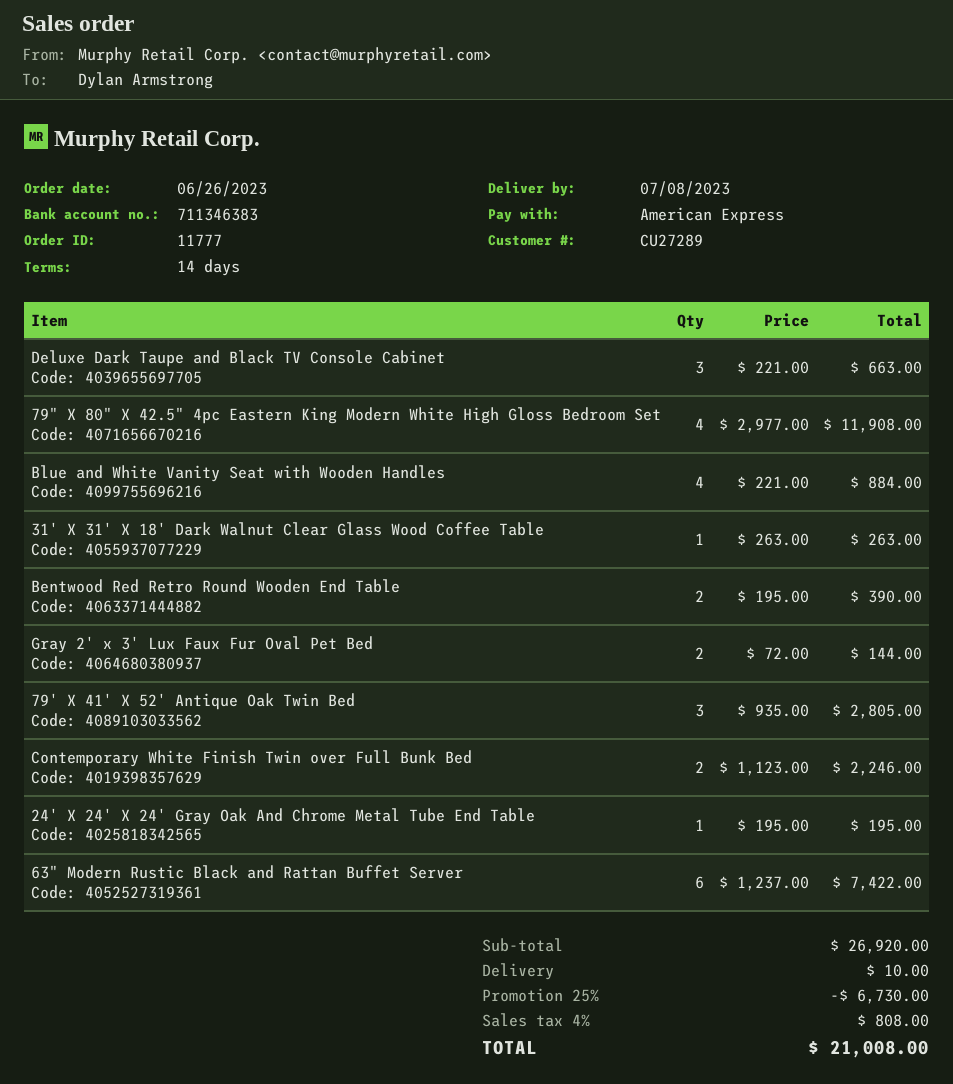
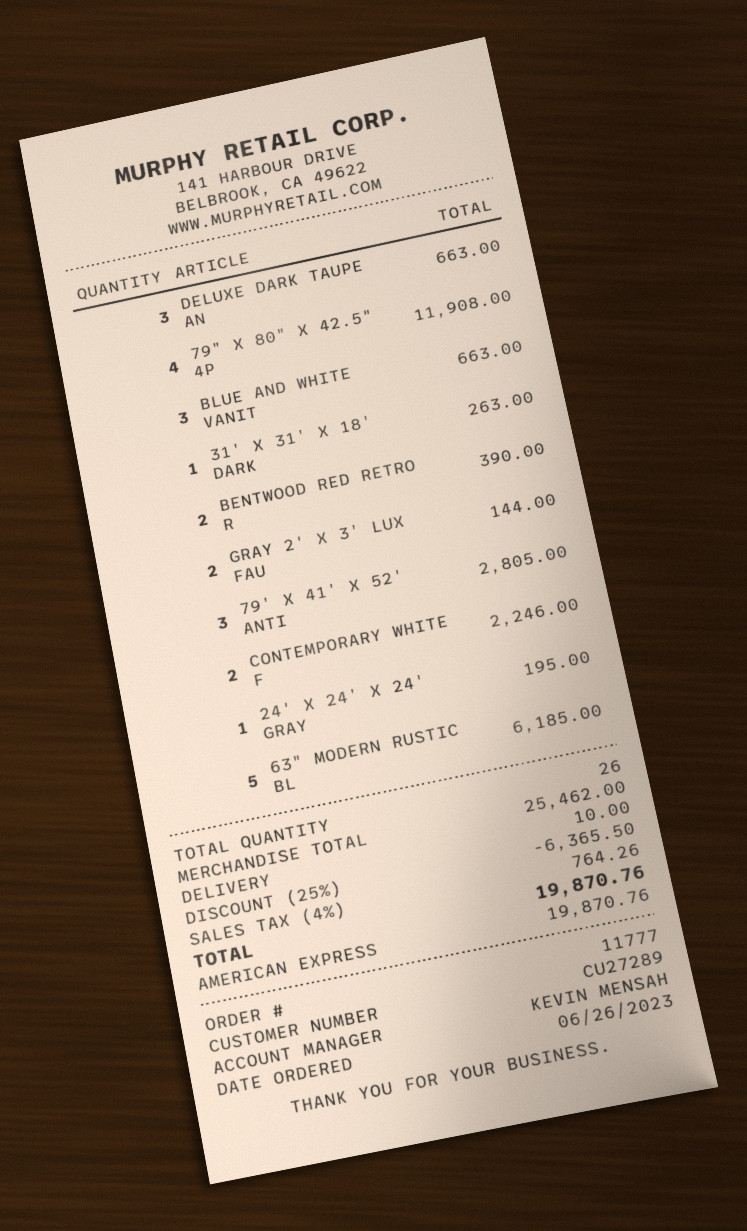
Blue and White Vanity Seat with Wooden Handles: 4 for 884.00 -> 3 for 663.00
63" Modern Rustic Black and Rattan Buffet Server: 6 for 7422.00 -> 5 for 6185.00
subtotal: 26920.00 -> 25462.00
discount: 25% = 6730.00 -> 25% = 6365.50
tax: 4% = 808.00 -> 4% = 764.26
total: 21008.00 -> 19870.76

